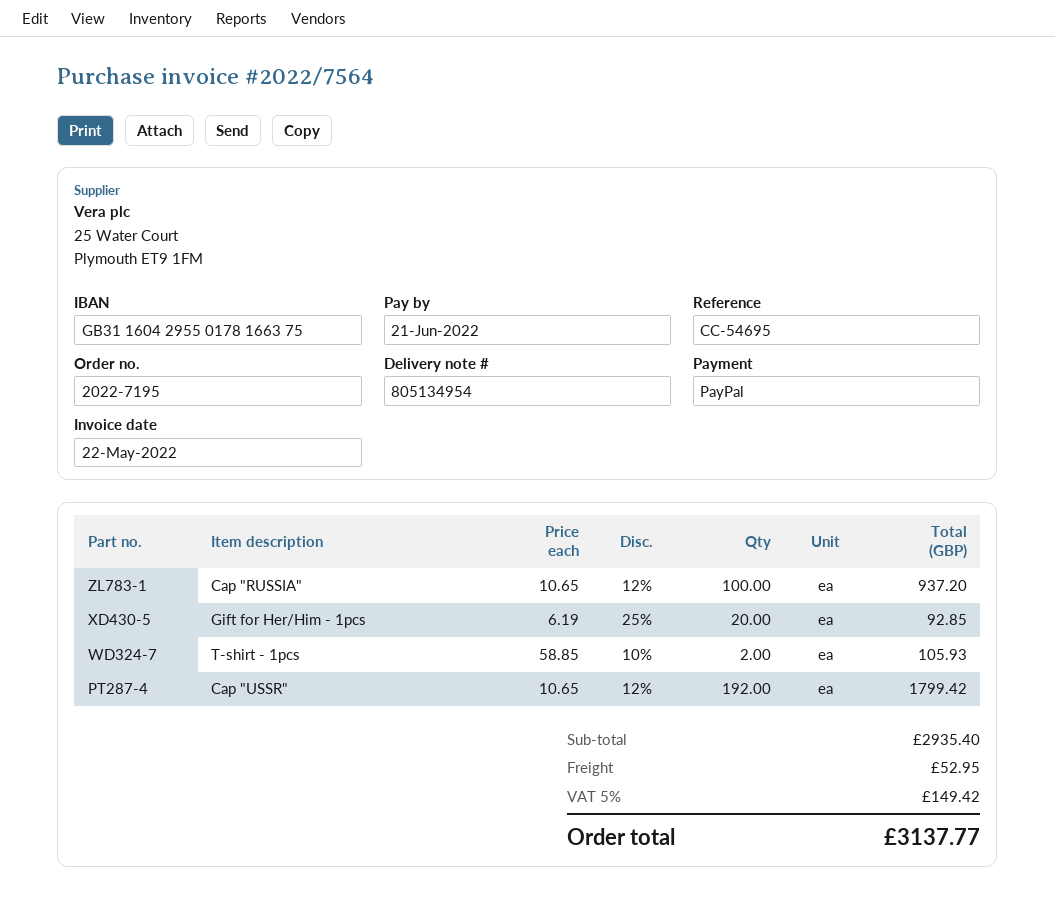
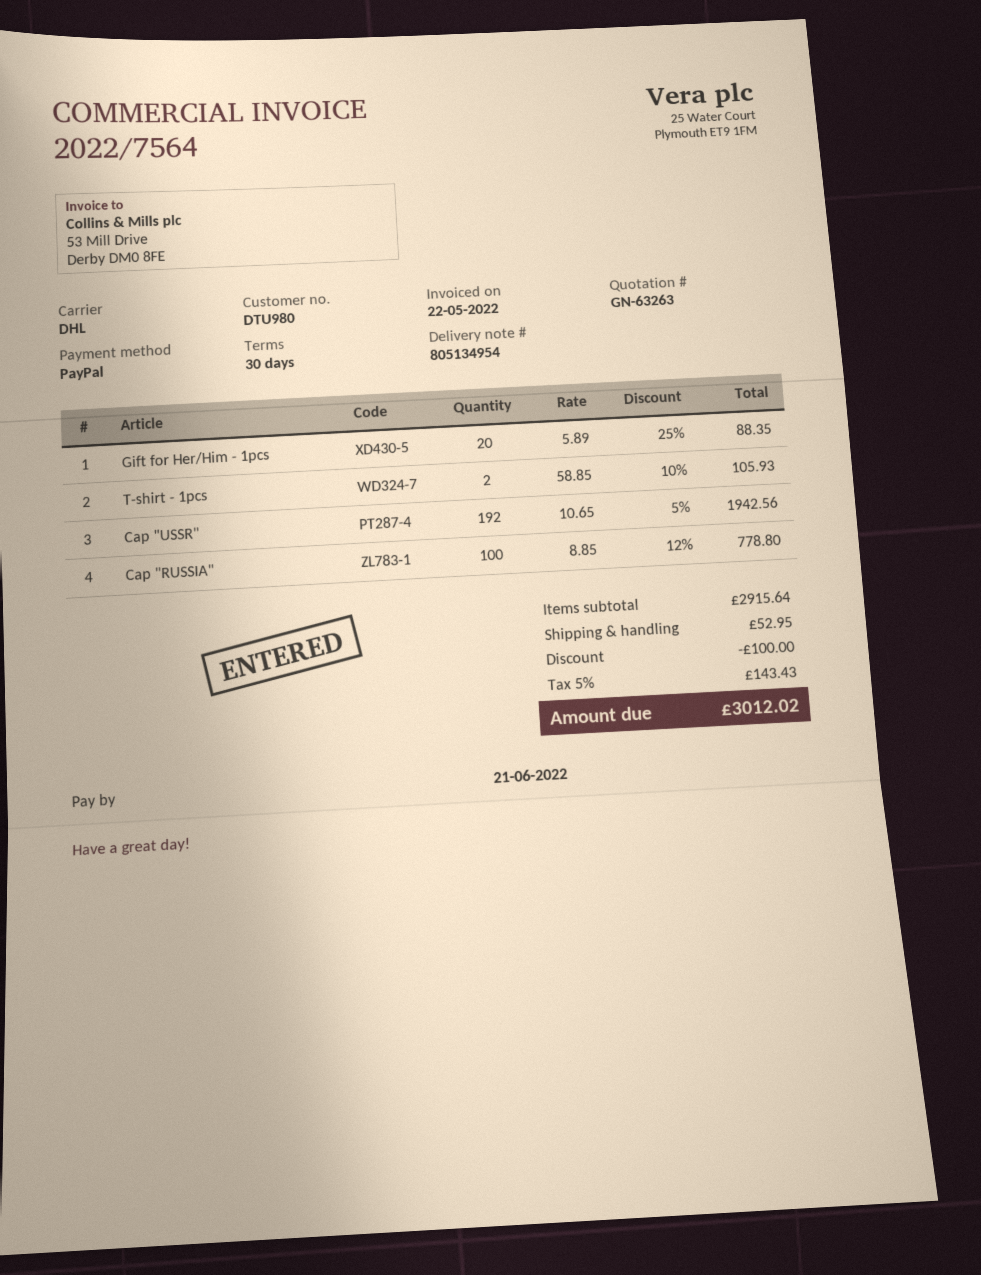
Cap "RUSSIA": 100 x 10.65 - 12% = 937.20 -> 100 x 8.85 - 12% = 778.80
Gift for Her/Him - 1pcs: 20 x 6.19 - 25% = 92.85 -> 20 x 5.89 - 25% = 88.35
Cap "USSR": 192 x 10.65 - 12% = 1799.42 -> 192 x 10.65 - 5% = 1942.56
subtotal: 2935.40 -> 2915.64
discount: none -> 100.00
tax: 5% = 149.42 -> 5% = 143.43
total: 3137.77 -> 3012.02

